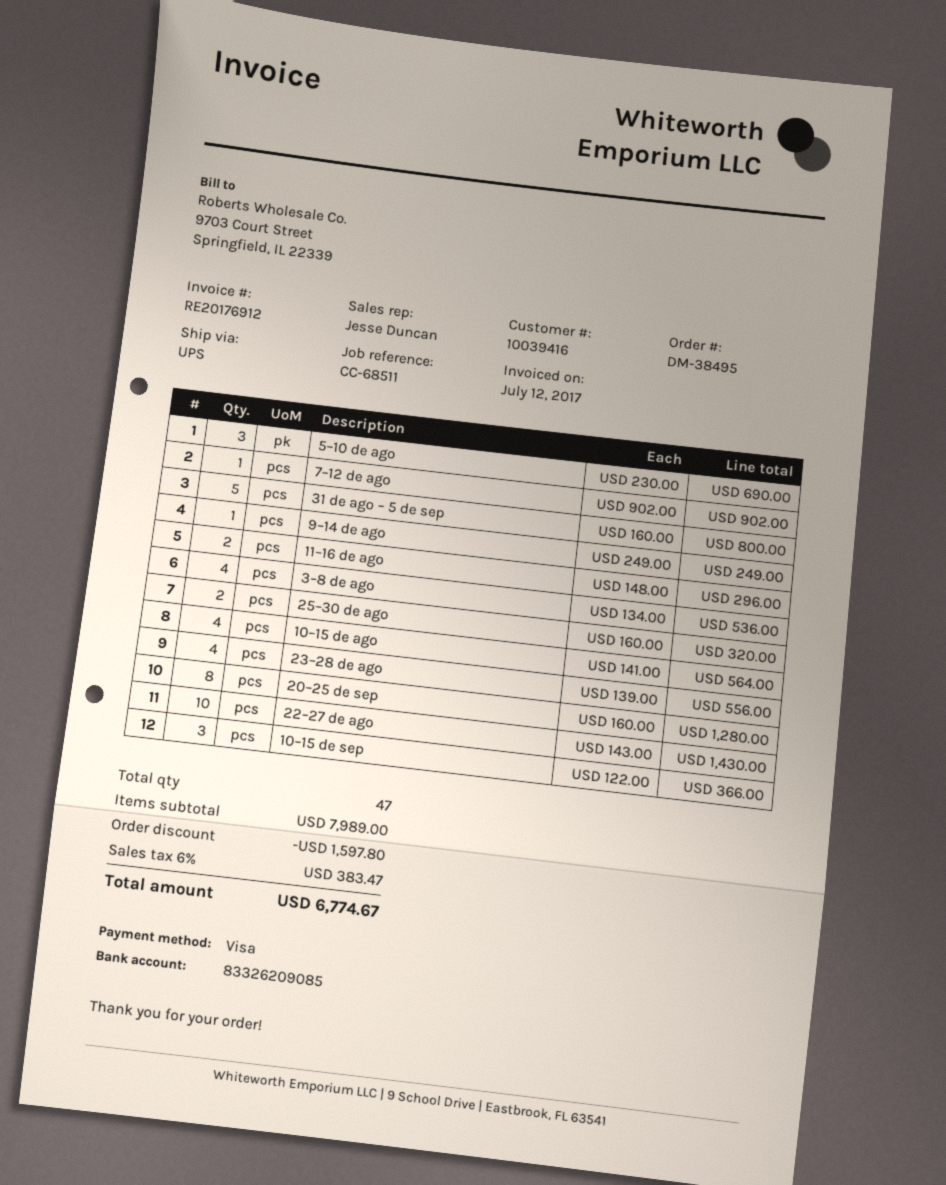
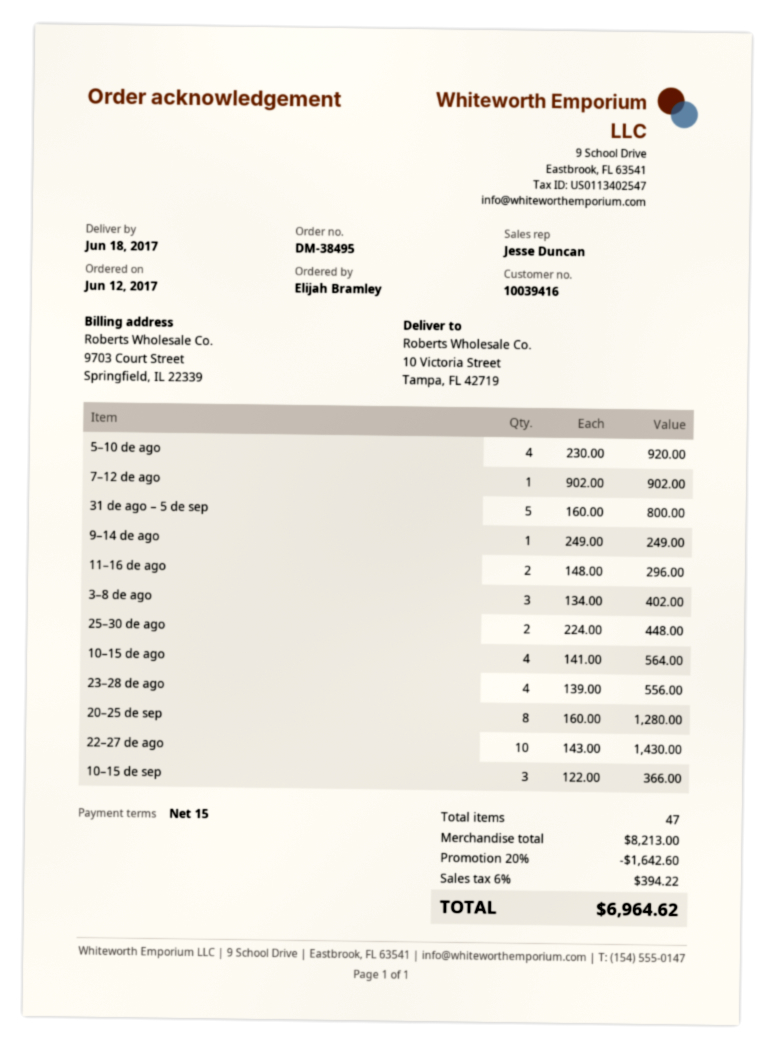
5–10 de ago: 3 x 230.00 = 690.00 -> 4 x 230.00 = 920.00
3–8 de ago: 4 x 134.00 = 536.00 -> 3 x 134.00 = 402.00
25–30 de ago: 2 x 160.00 = 320.00 -> 2 x 224.00 = 448.00
subtotal: 7989.00 -> 8213.00
discount: 1597.80 -> 1642.60
tax: 6% = 383.47 -> 6% = 394.22
total: 6774.67 -> 6964.62

